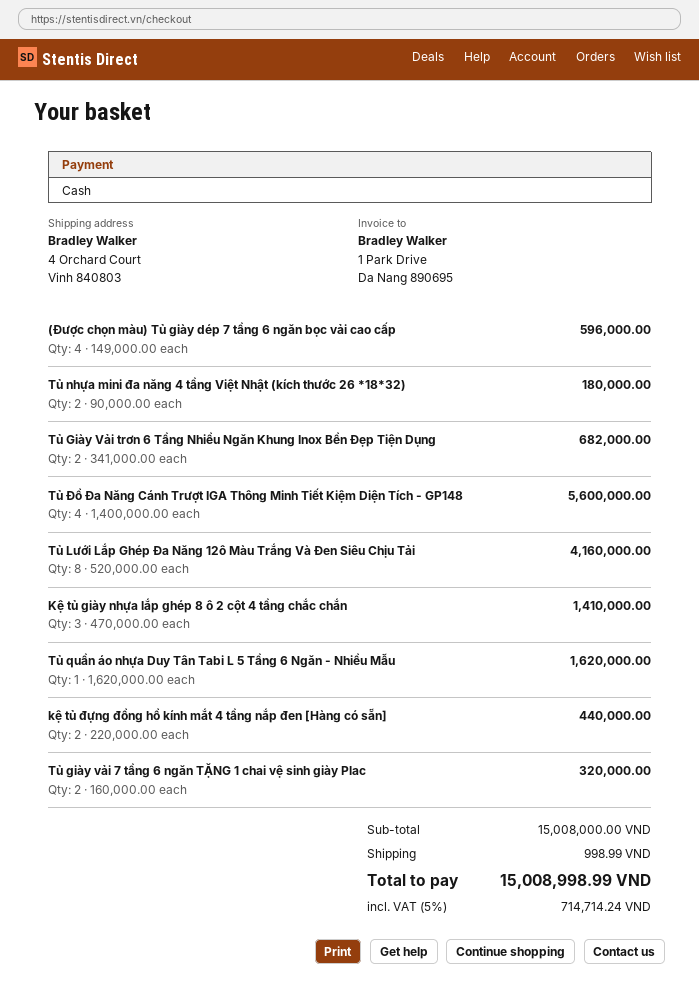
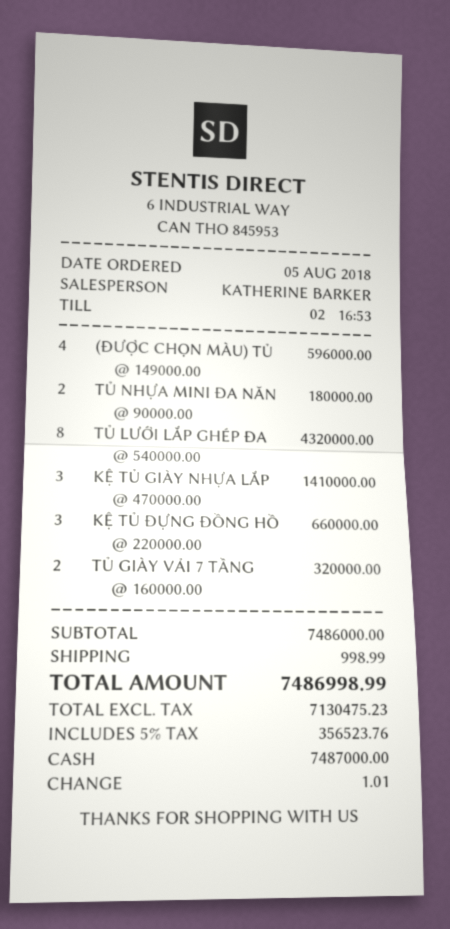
Tủ Giày Vải trơn 6 Tầng Nhiều Ngăn Khung Inox Bền Đẹp Tiện Dụng: 2 x 341000.00 = 682000.00 -> none
Tủ Đồ Đa Năng Cánh Trượt IGA Thông Minh Tiết Kiệm Diện Tích - GP148: 4 x 1400000.00 = 5600000.00 -> none
Tủ Lưới Lắp Ghép Đa Năng 12ô Màu Trắng Và Đen Siêu Chịu Tải: 8 x 520000.00 = 4160000.00 -> 8 x 540000.00 = 4320000.00
Tủ quần áo nhựa Duy Tân Tabi L 5 Tầng 6 Ngăn - Nhiều Mẫu: 1 x 1620000.00 = 1620000.00 -> none
kệ tủ đựng đồng hồ kính mắt 4 tầng nắp đen [Hàng có sẵn]: 2 x 220000.00 = 440000.00 -> 3 x 220000.00 = 660000.00
subtotal: 15008000.00 -> 7486000.00
tax: 5% = 714714.24 -> 5% = 356523.76
total: 15008998.99 -> 7486998.99

